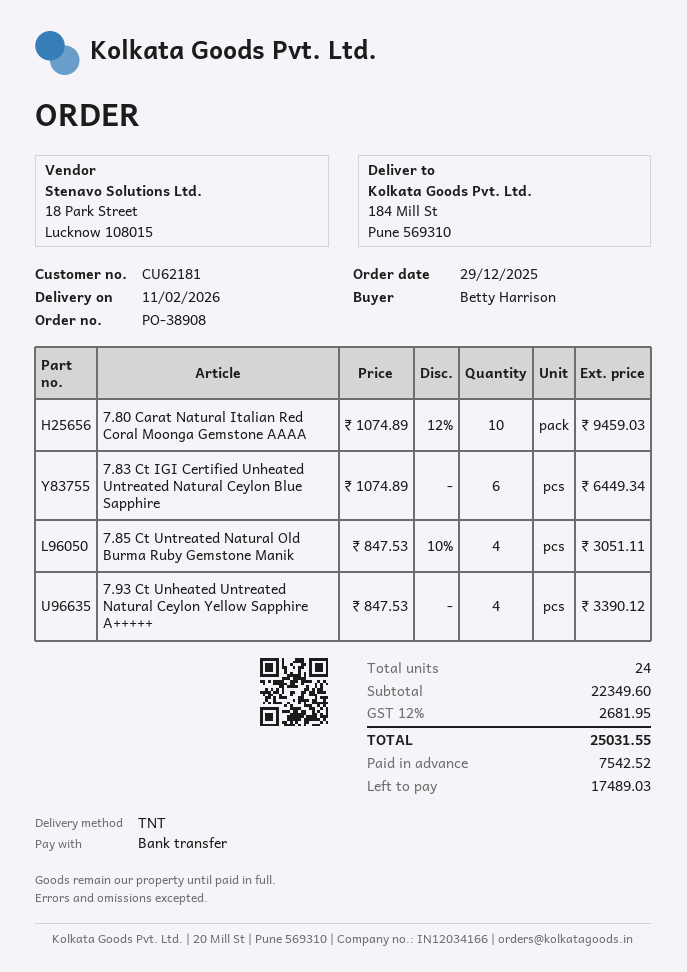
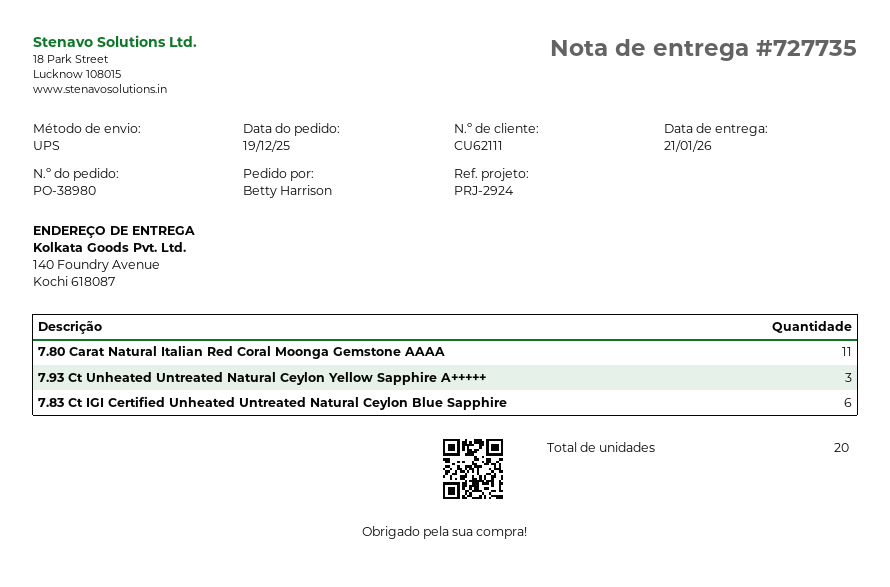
order number: PO-38908 -> PO-38980
order date: 2025-12-29 -> 2025-12-19
delivery date: 2026-02-11 -> 2026-01-21
customer number: CU62181 -> CU62111
shipping method: TNT -> UPS
ship to: 184 Mill St, Pune 569310 -> 140 Foundry Avenue, Kochi 618087
7.80 Carat Natural Italian Red Coral Moonga Gemstone AAAA: 10 -> 11
7.85 Ct Untreated Natural Old Burma Ruby Gemstone Manik: 4 -> none
7.93 Ct Unheated Untreated Natural Ceylon Yellow Sapphire A+++++: 4 -> 3
total quantity: 24 -> 20

